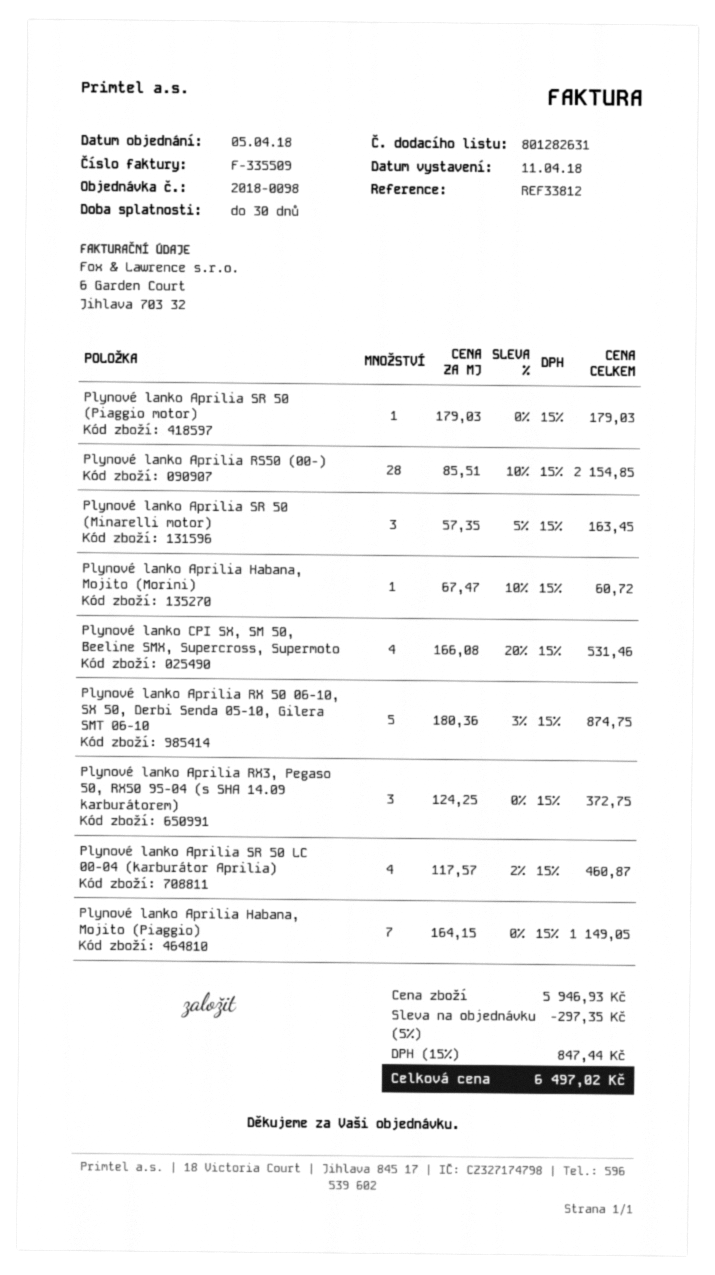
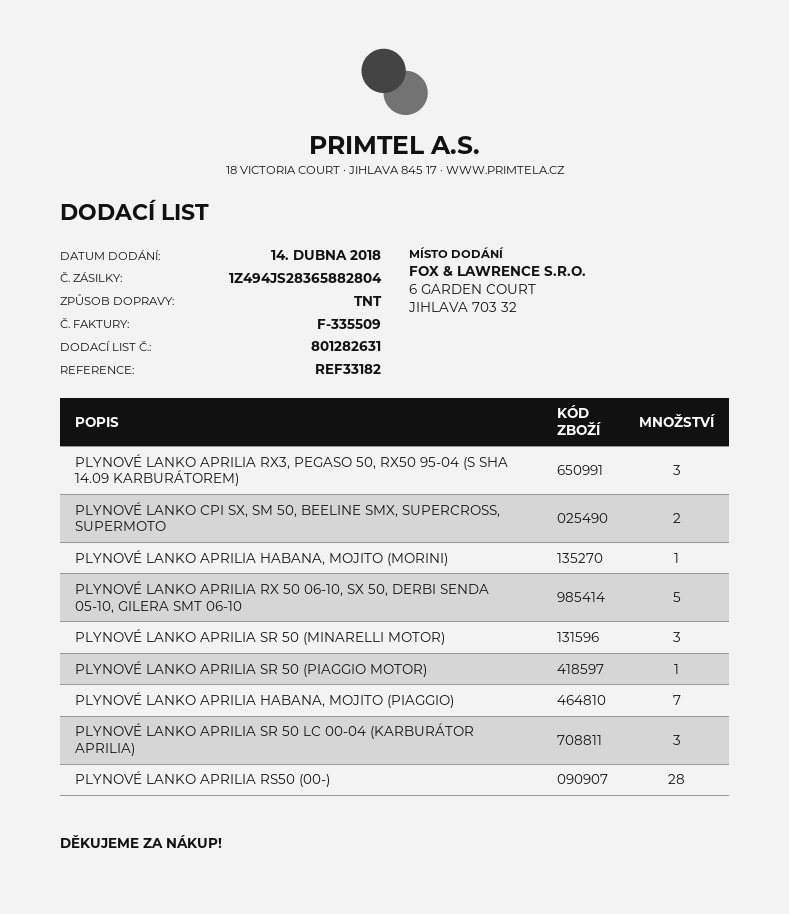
reference: REF33812 -> REF33182
Plynové lanko CPI SX, SM 50, Beeline SMX, Supercross, Supermoto: 4 -> 2
Plynové lanko Aprilia SR 50 LC 00-04 (karburátor Aprilia): 4 -> 3

